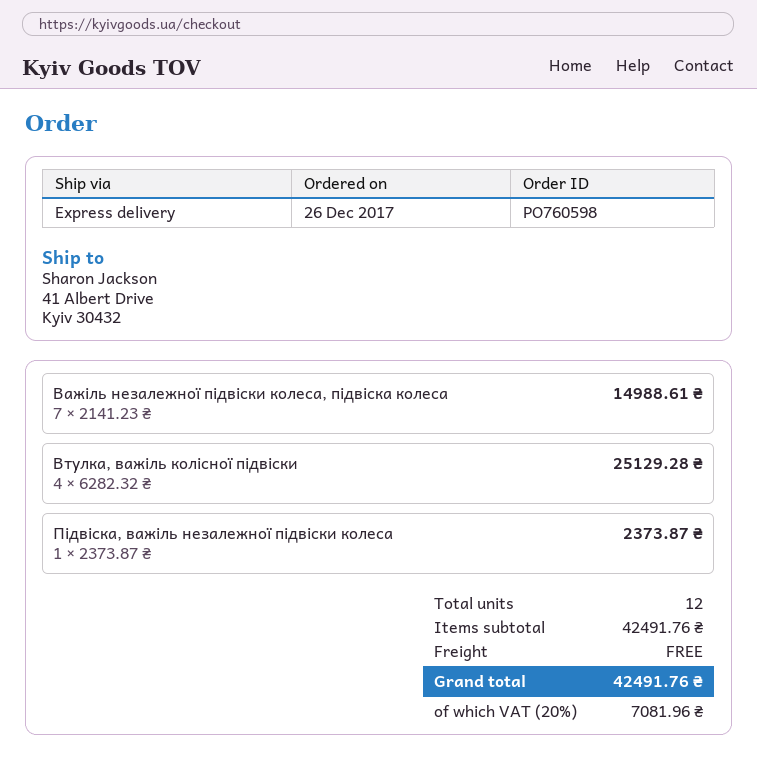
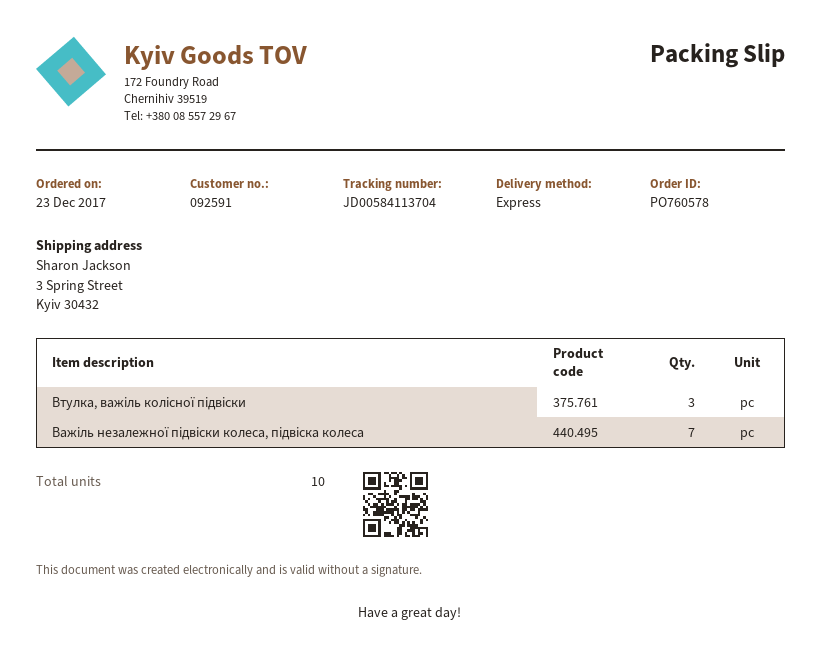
order number: PO760598 -> PO760578
order date: 2017-12-26 -> 2017-12-23
ship to: 41 Albert Drive, Kyiv 30432 -> 3 Spring Street, Kyiv 30432
Втулка, важіль колісної підвіски: 4 -> 3
Підвіска, важіль незалежної підвіски колеса: 1 -> none
total quantity: 12 -> 10

